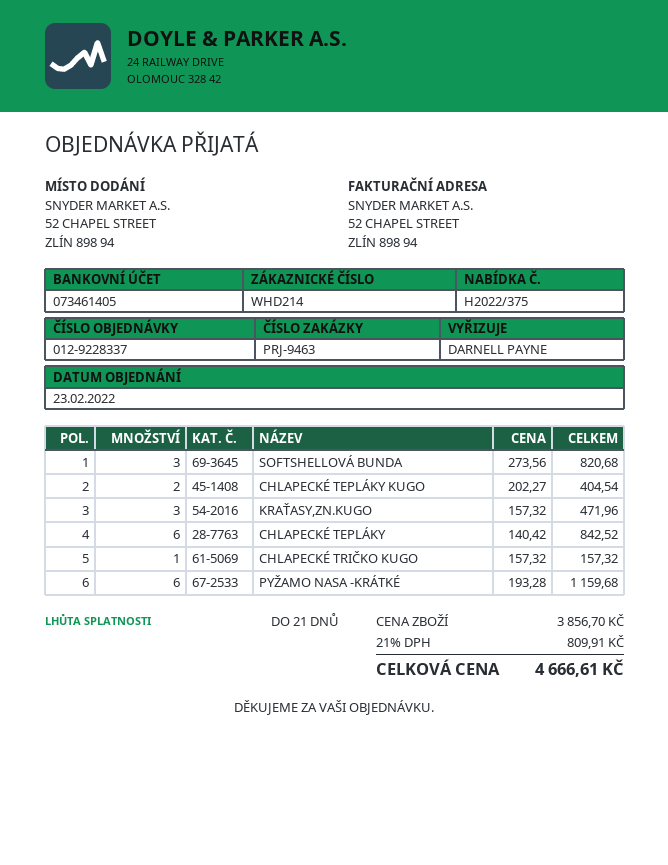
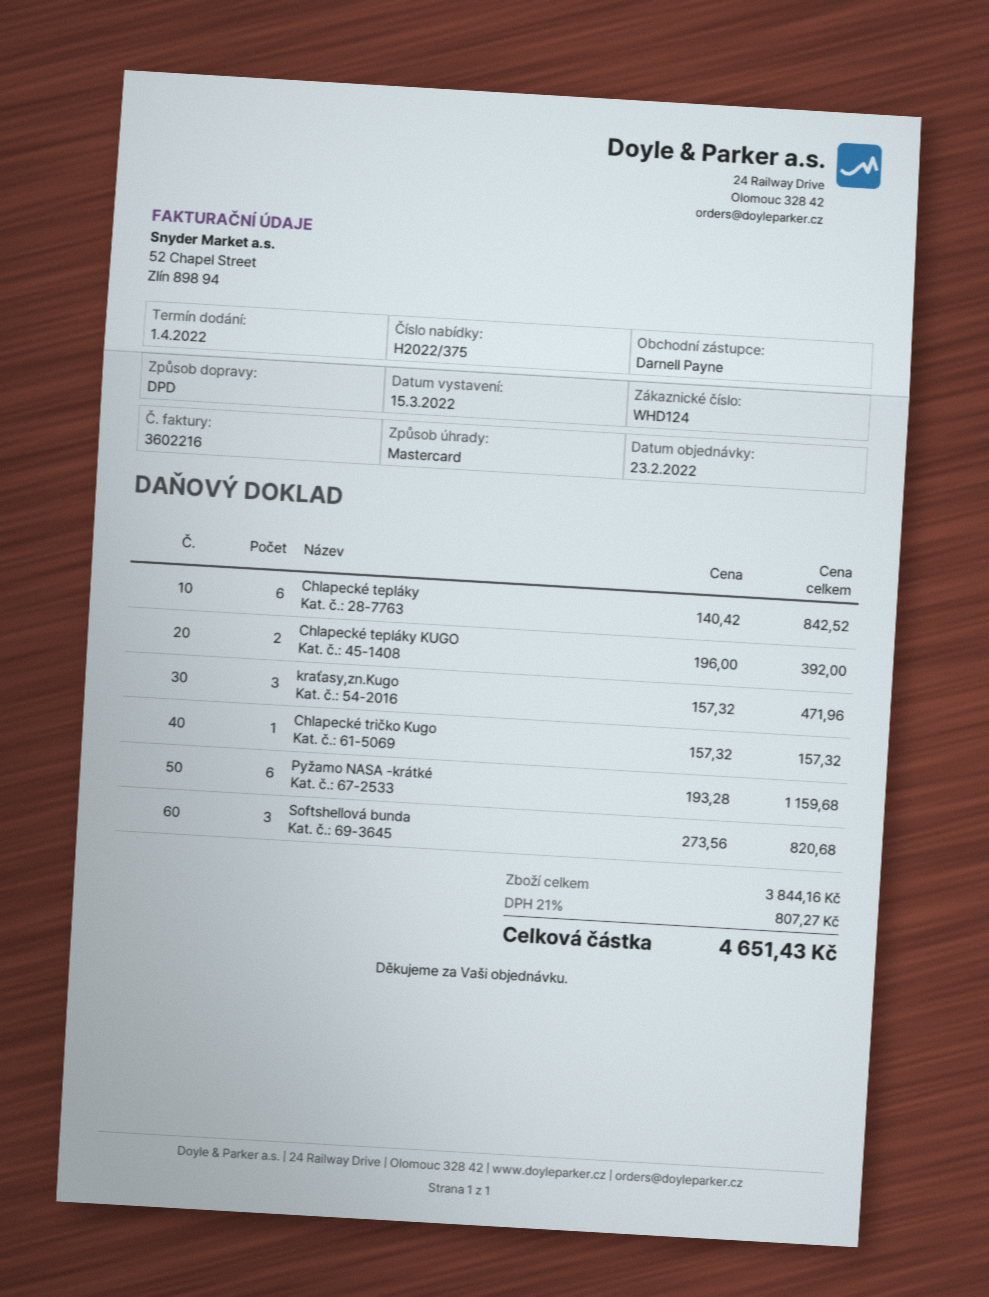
customer number: WHD214 -> WHD124
CHLAPECKÉ TEPLÁKY KUGO: 2 x 202.27 = 404.54 -> 2 x 196.00 = 392.00
subtotal: 3856.70 -> 3844.16
tax: 21% = 809.91 -> 21% = 807.27
total: 4666.61 -> 4651.43

